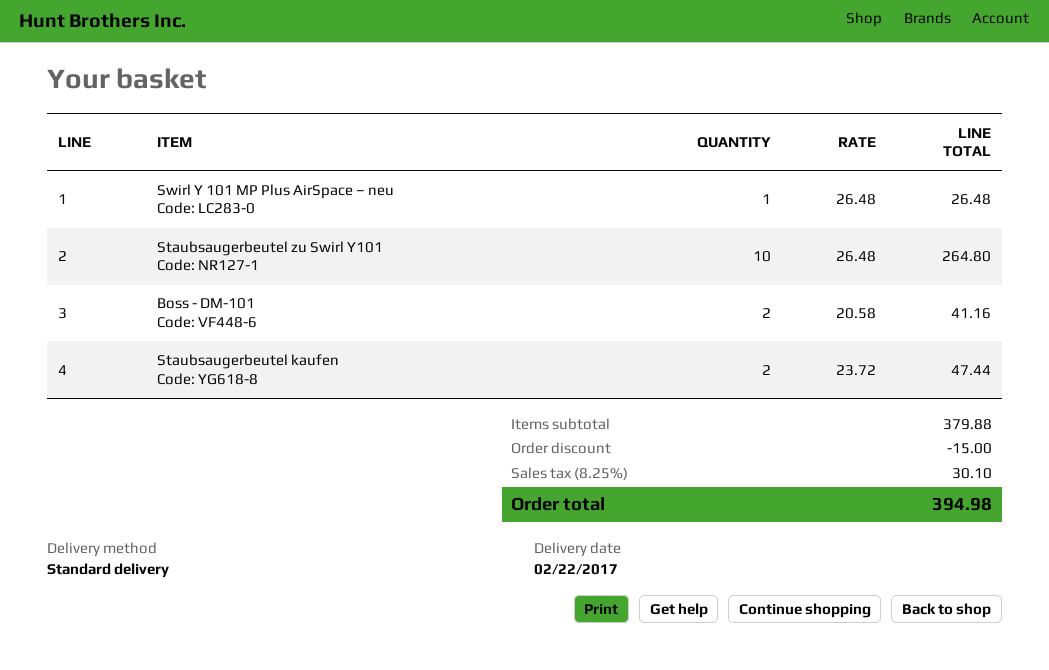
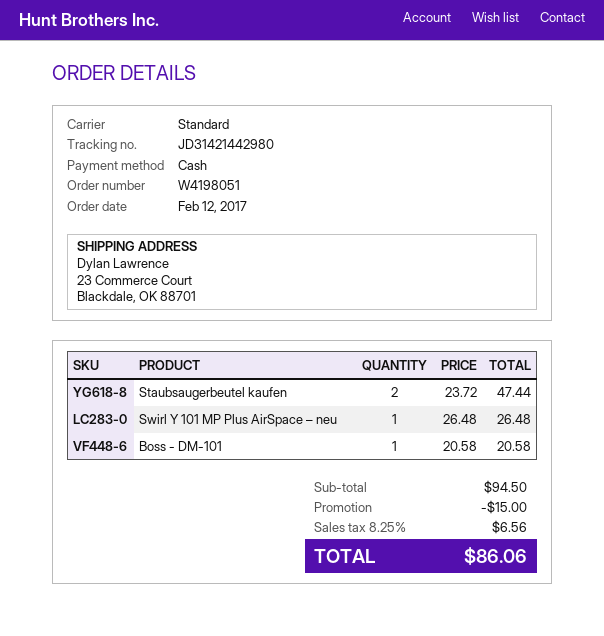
Staubsaugerbeutel zu Swirl Y101: 10 x 26.48 = 264.80 -> none
Boss - DM-101: 2 x 20.58 = 41.16 -> 1 x 20.58 = 20.58
subtotal: 379.88 -> 94.50
tax: 8.25% = 30.10 -> 8.25% = 6.56
total: 394.98 -> 86.06

